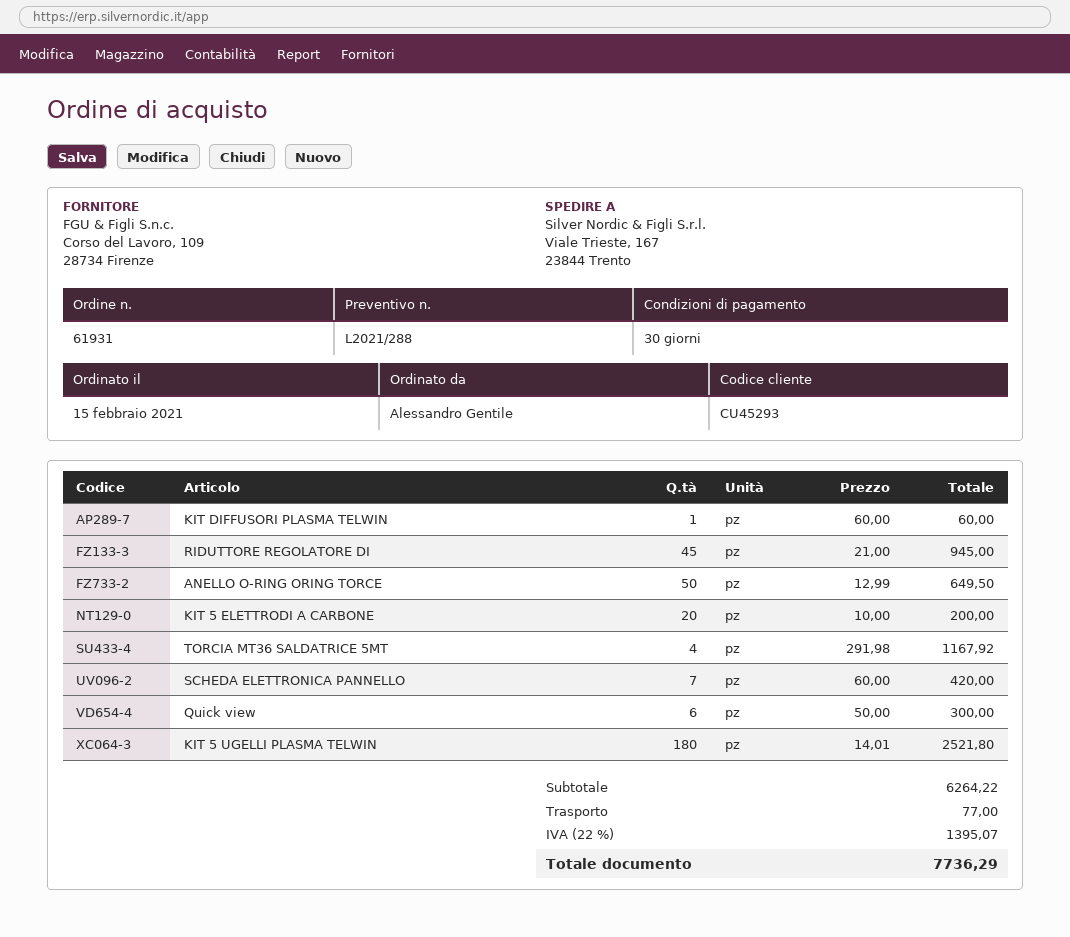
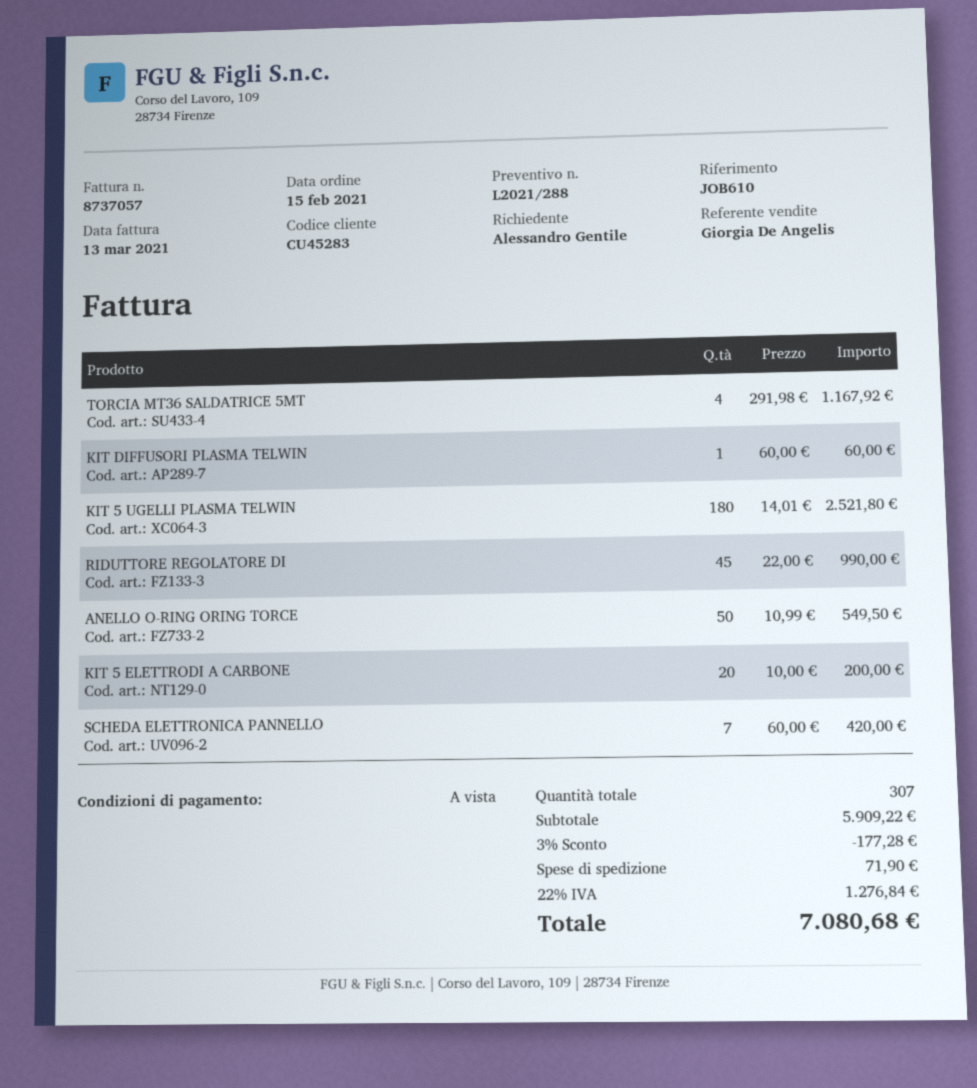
payment terms: 30 days -> on receipt
customer number: CU45293 -> CU45283
RIDUTTORE REGOLATORE DI: 45 x 21.00 = 945.00 -> 45 x 22.00 = 990.00
ANELLO O-RING ORING TORCE: 50 x 12.99 = 649.50 -> 50 x 10.99 = 549.50
Quick view: 6 x 50.00 = 300.00 -> none
subtotal: 6264.22 -> 5909.22
discount: none -> 3% = 177.28
shipping: 77.00 -> 71.90
tax: 22% = 1395.07 -> 22% = 1276.84
total: 7736.29 -> 7080.68

